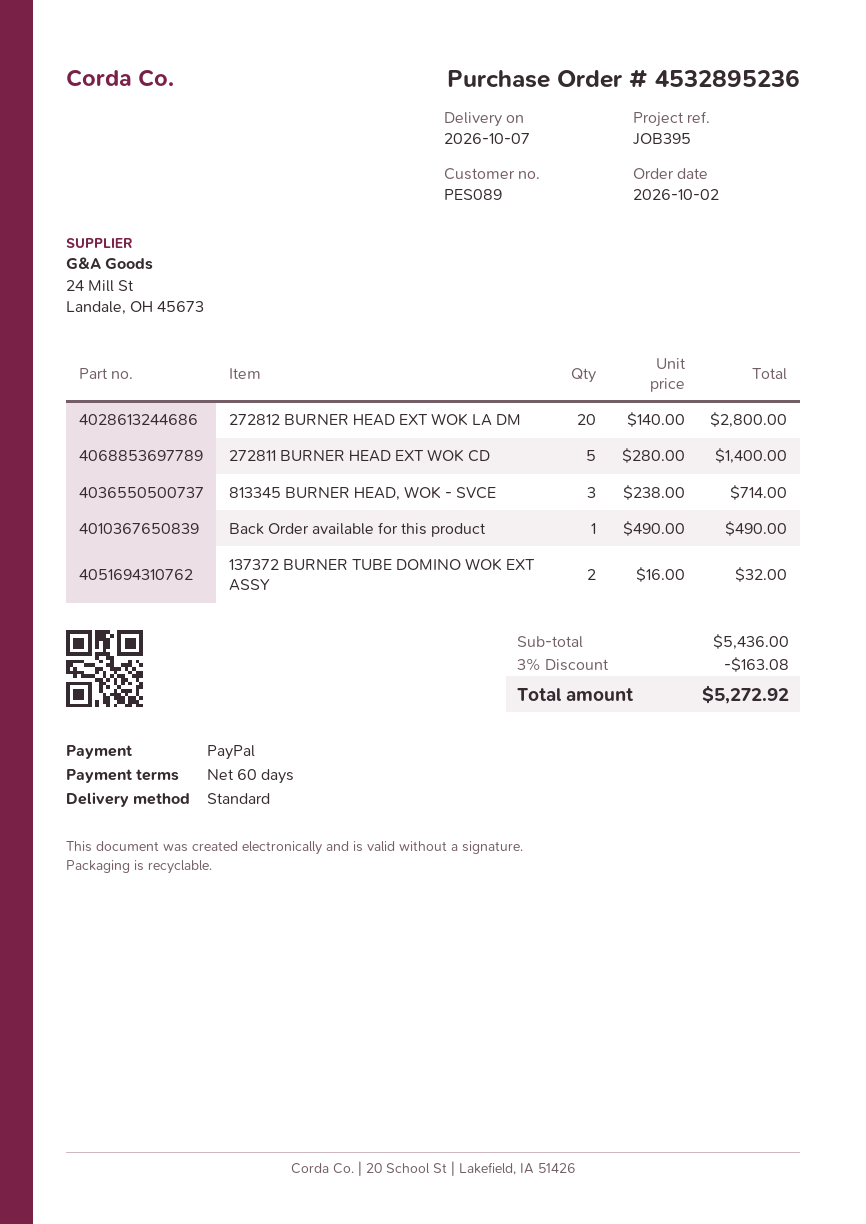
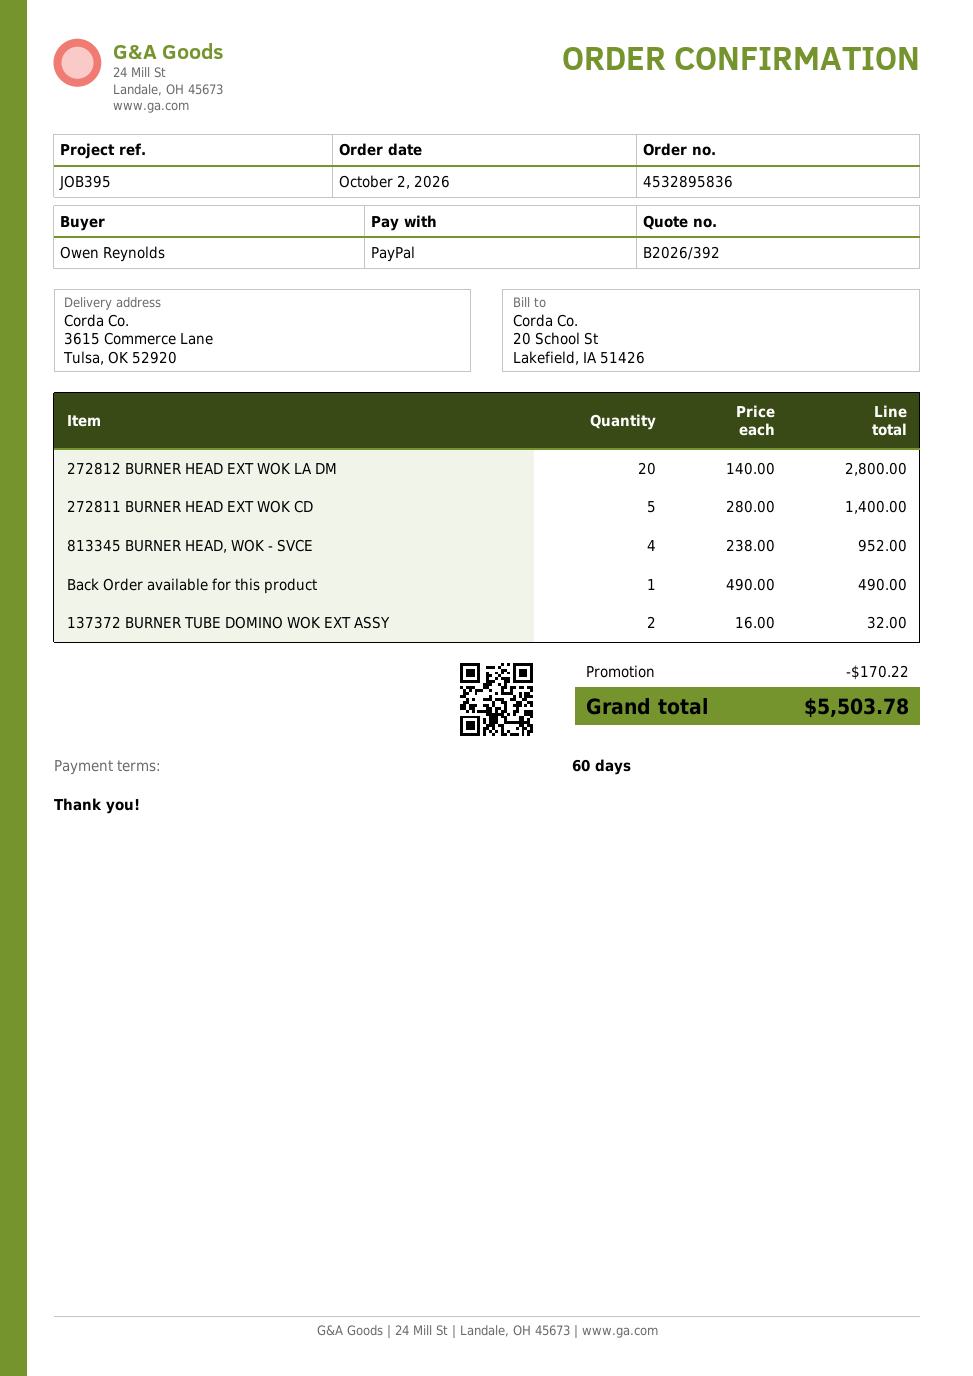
order number: 4532895236 -> 4532895836
813345 BURNER HEAD, WOK - SVCE: 3 x 238.00 = 714.00 -> 4 x 238.00 = 952.00
discount: 163.08 -> 170.22
total: 5272.92 -> 5503.78

